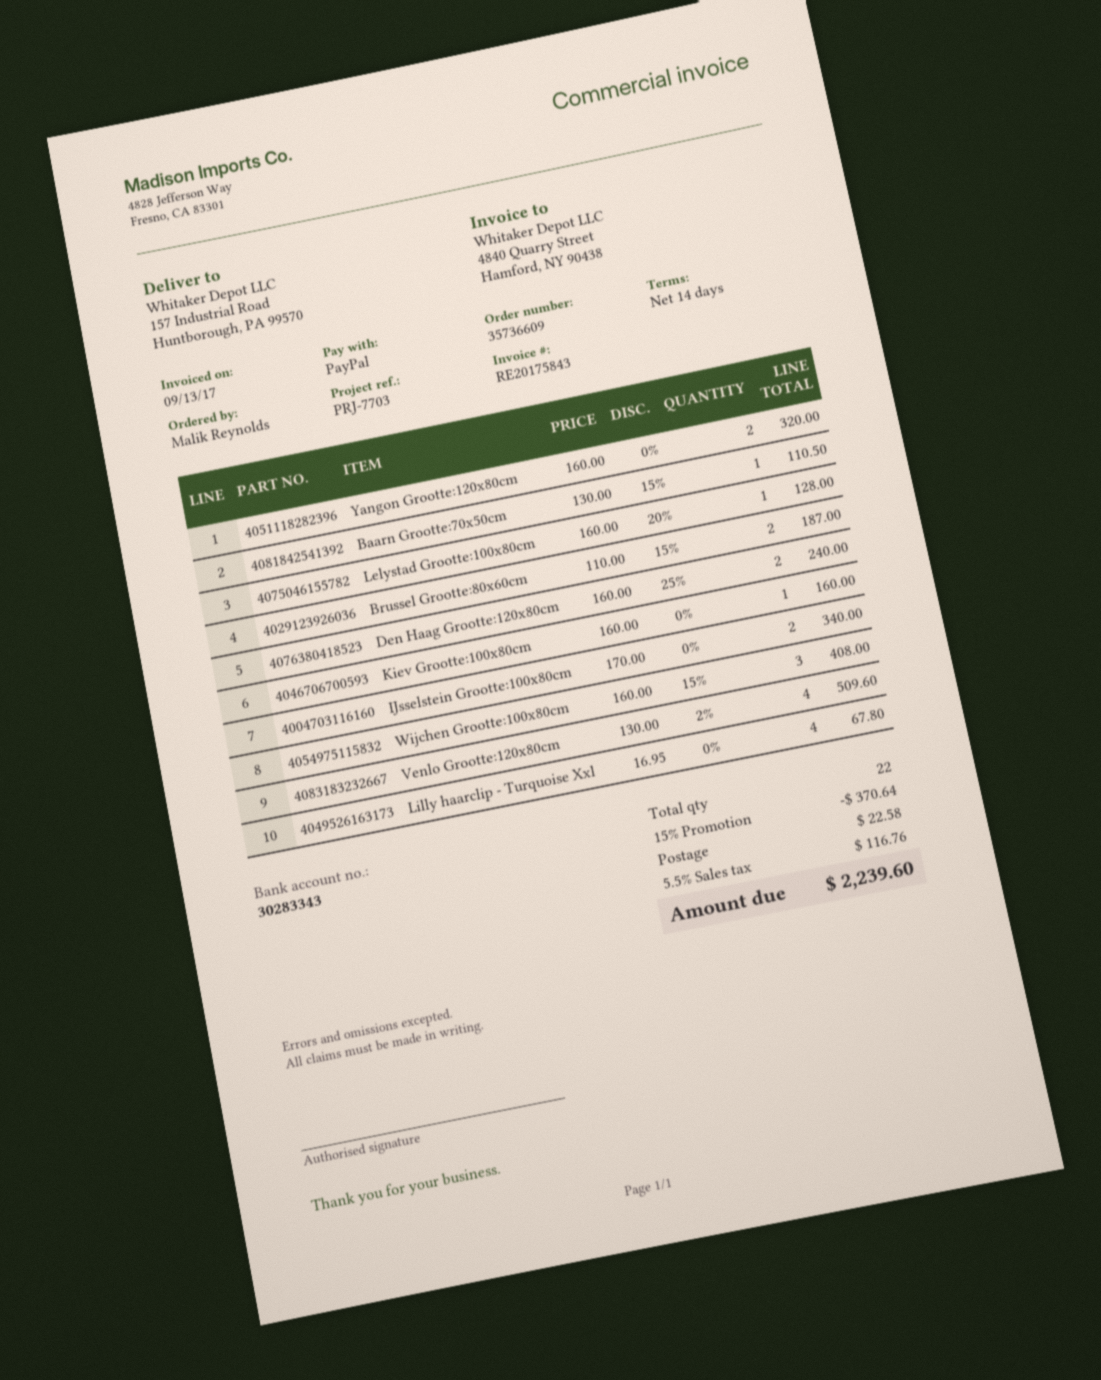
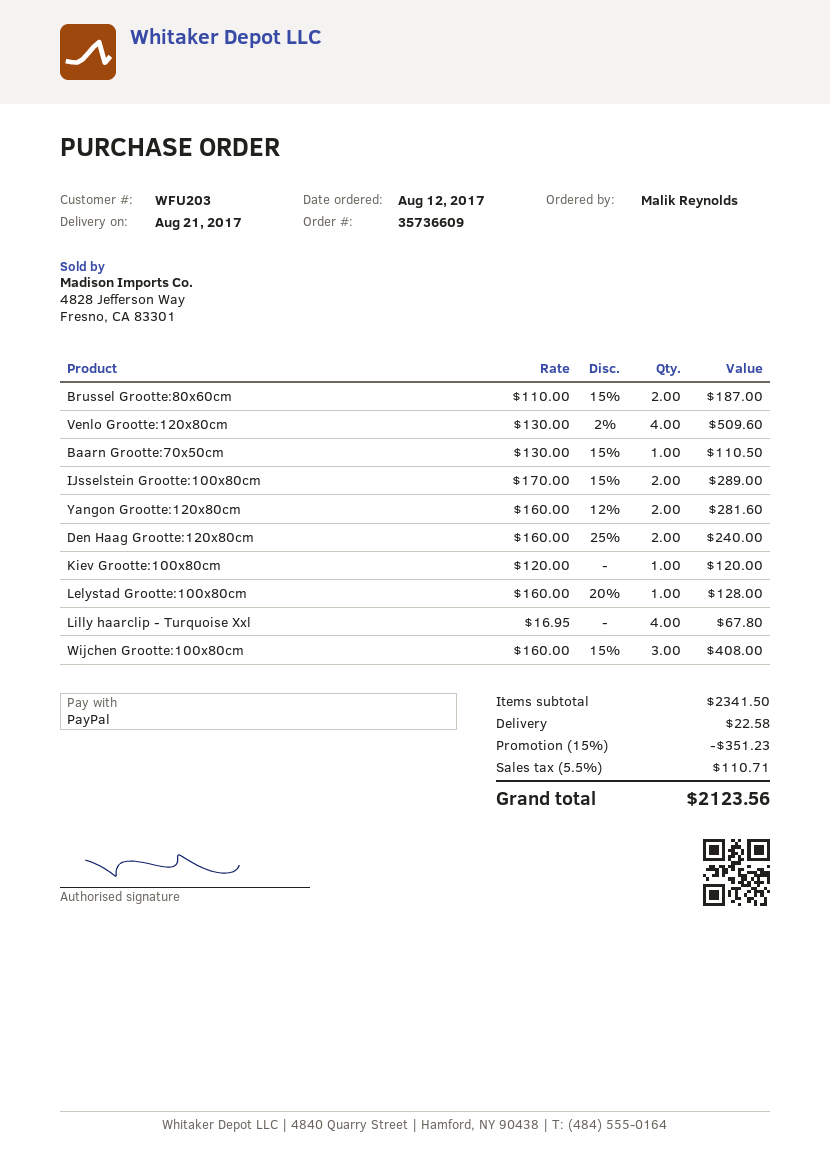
Yangon Grootte:120x80cm: 2 x 160.00 = 320.00 -> 2 x 160.00 - 12% = 281.60
Kiev Grootte:100x80cm: 1 x 160.00 = 160.00 -> 1 x 120.00 = 120.00
IJsselstein Grootte:100x80cm: 2 x 170.00 = 340.00 -> 2 x 170.00 - 15% = 289.00
discount: 15% = 370.64 -> 15% = 351.23
tax: 5.5% = 116.76 -> 5.5% = 110.71
total: 2239.60 -> 2123.56

